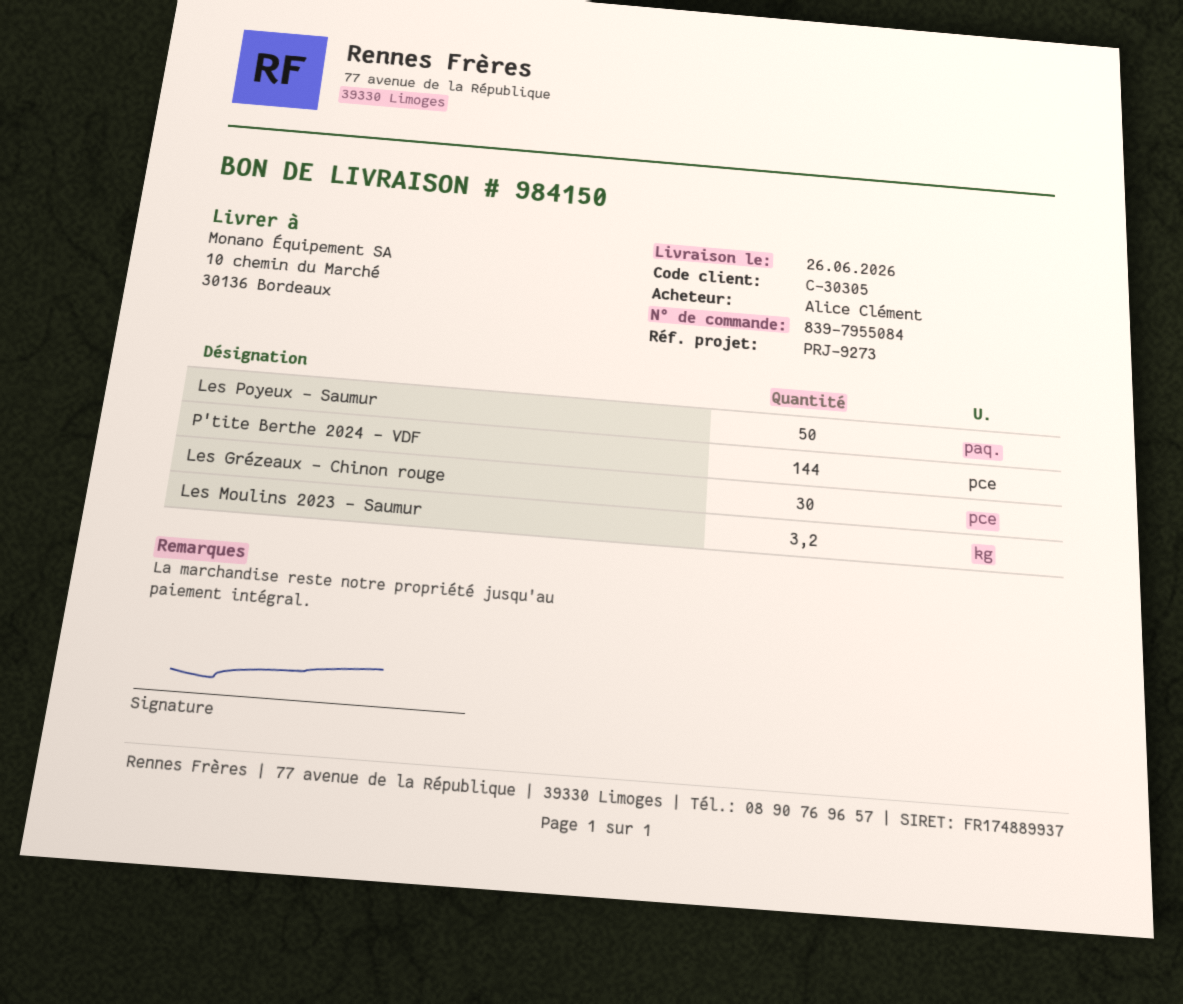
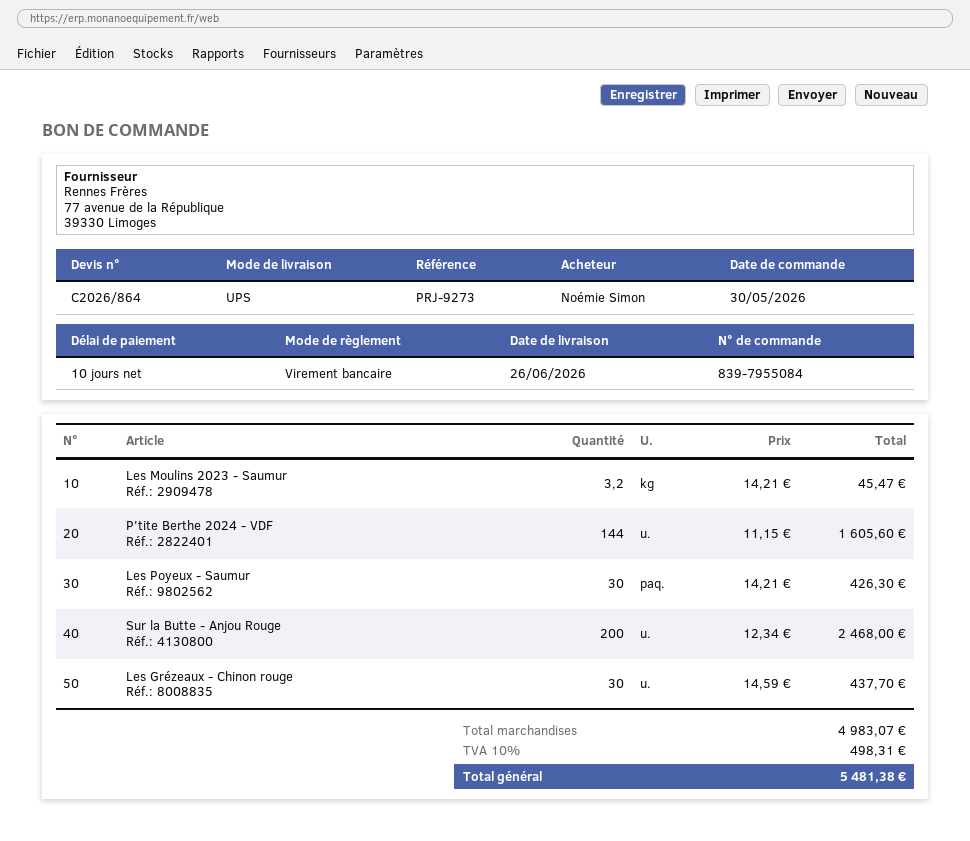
ordered by: Alice Clément -> Noémie Simon
Les Poyeux - Saumur: 50 -> 30
Sur la Butte - Anjou Rouge: none -> 200

